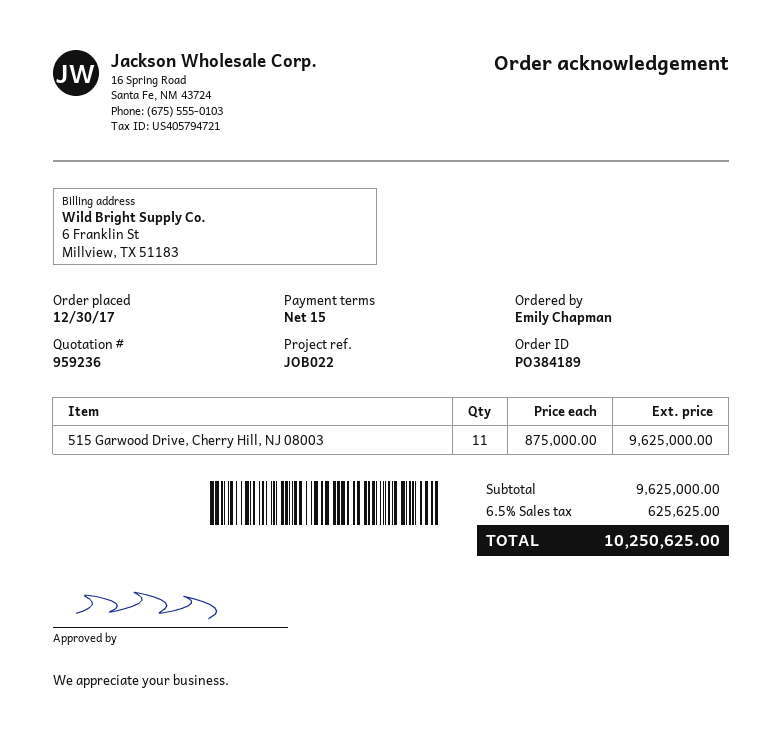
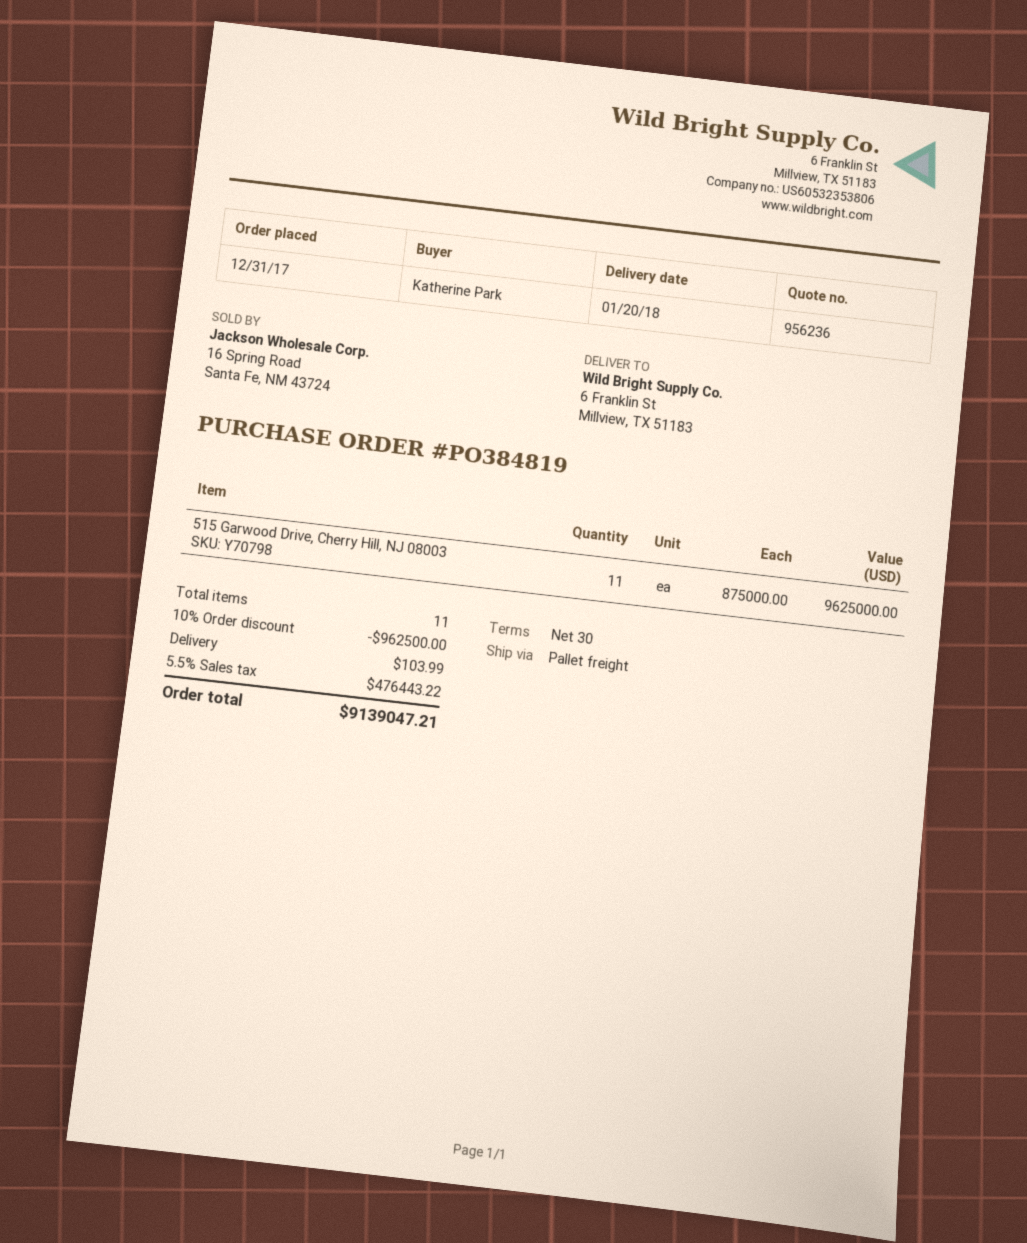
quote number: 959236 -> 956236
order number: PO384189 -> PO384819
order date: 2017-12-30 -> 2017-12-31
payment terms: 15 days -> 30 days
ordered by: Emily Chapman -> Katherine Park
discount: none -> 10% = 962500.00
shipping: none -> 103.99
tax: 6.5% = 625625.00 -> 5.5% = 476443.22
total: 10250625.00 -> 9139047.21

